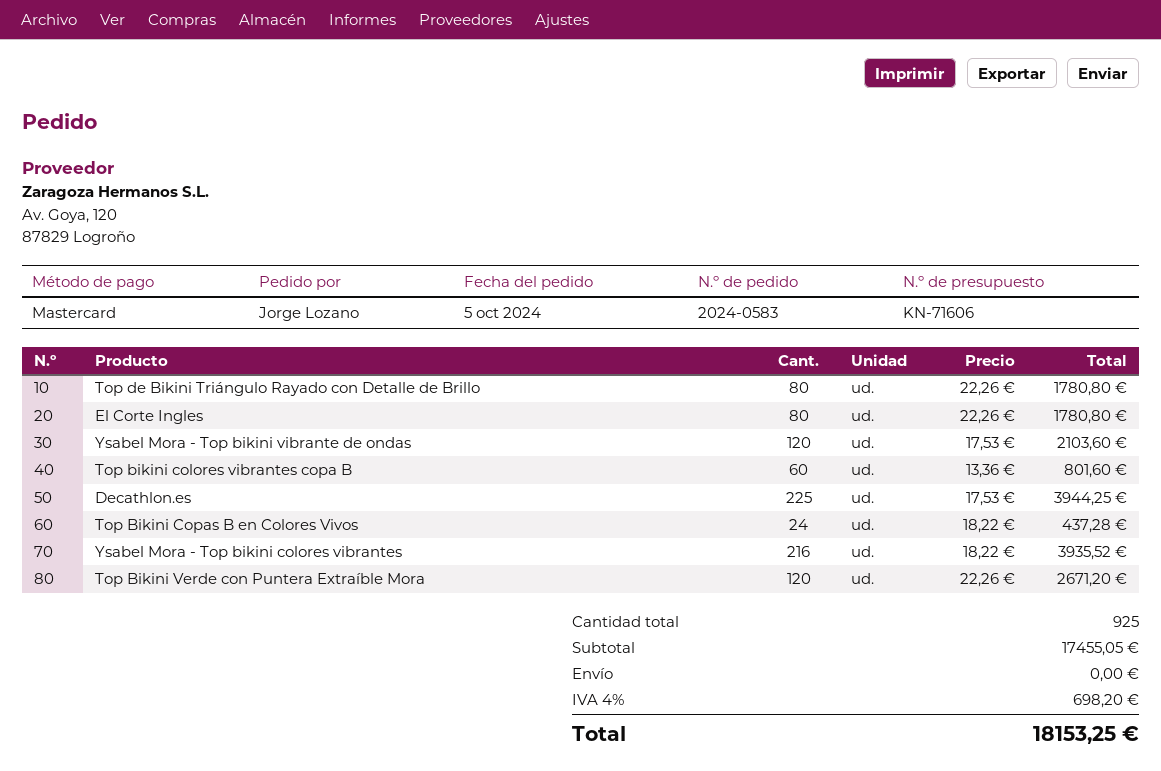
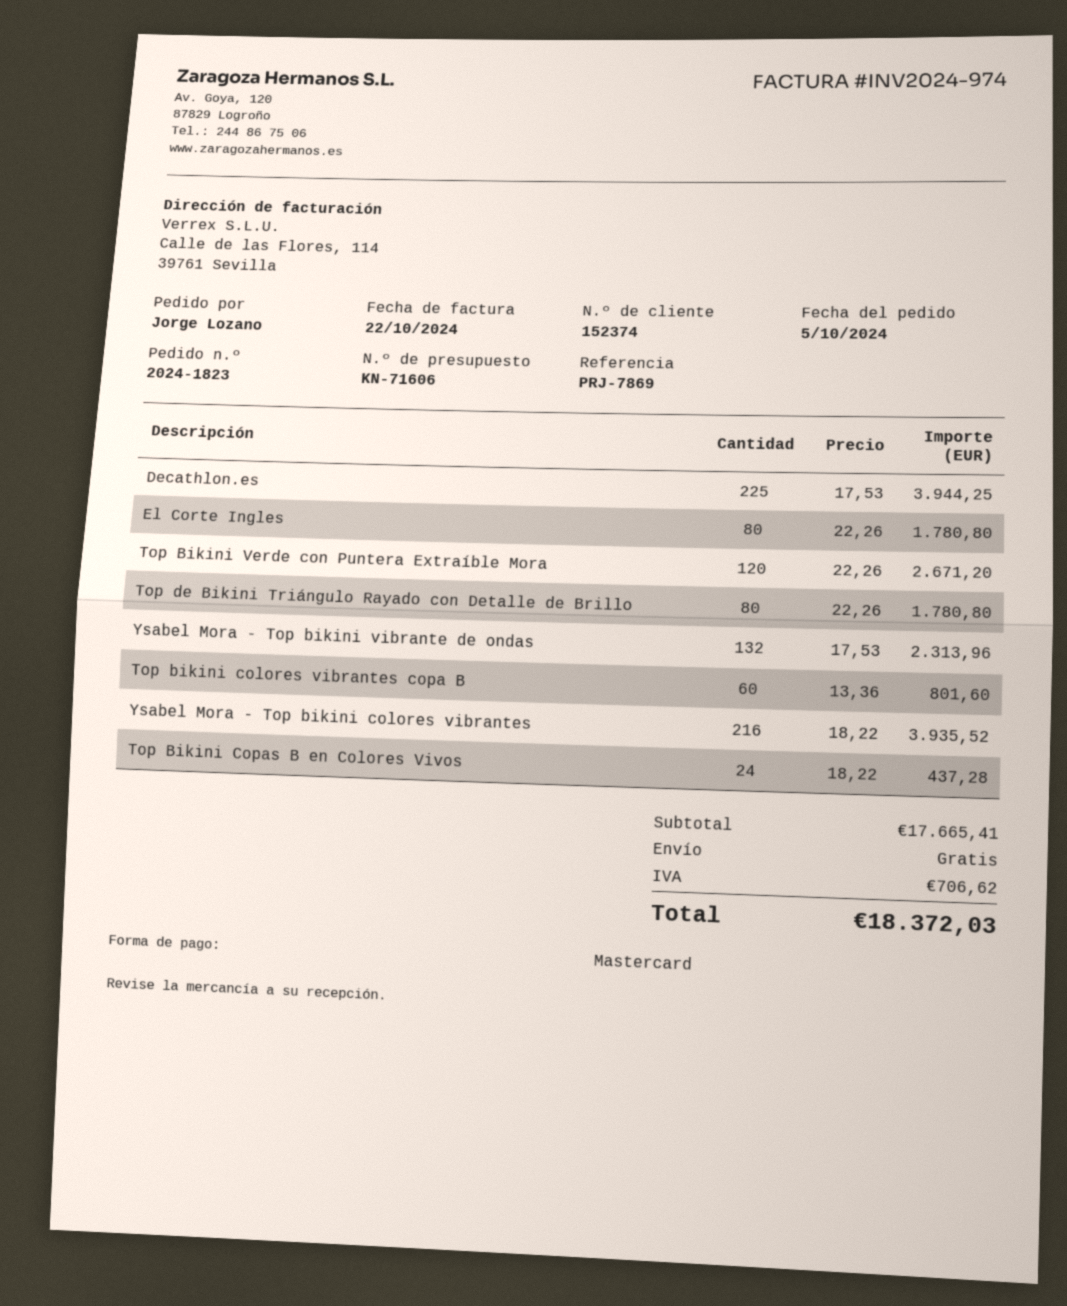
order number: 2024-0583 -> 2024-1823
Ysabel Mora - Top bikini vibrante de ondas: 120 x 17.53 = 2103.60 -> 132 x 17.53 = 2313.96
subtotal: 17455.05 -> 17665.41
tax: 698.20 -> 706.62
total: 18153.25 -> 18372.03

